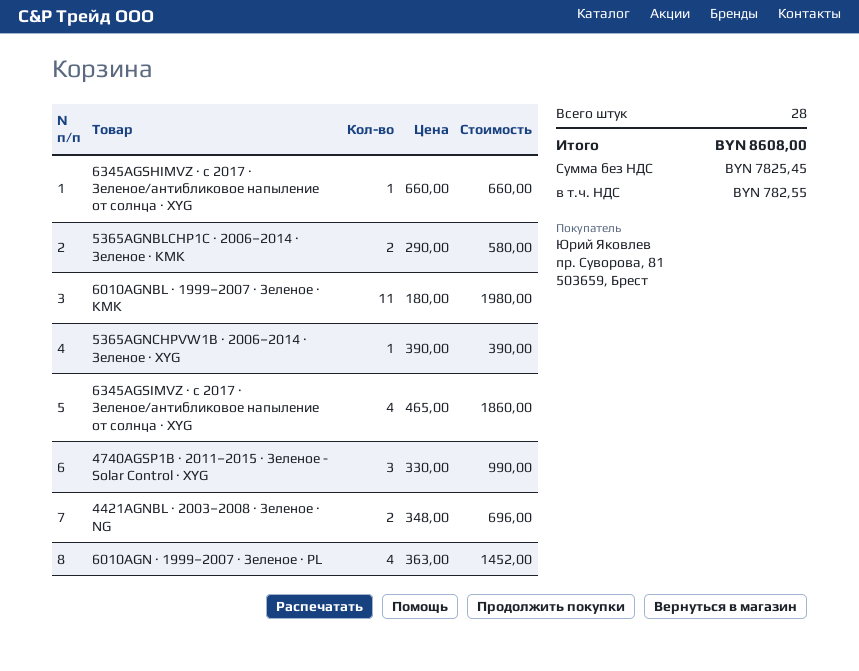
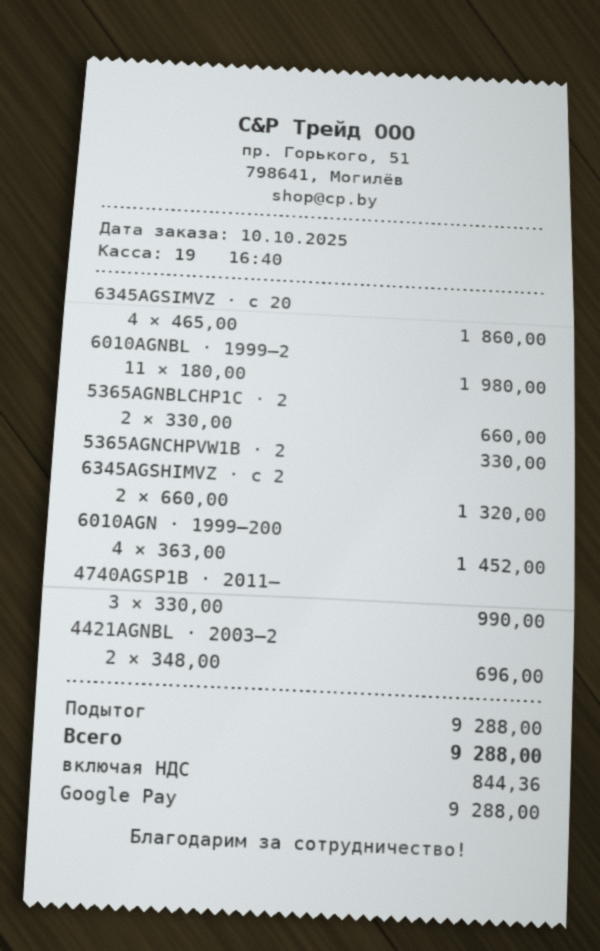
6345AGSHIMVZ · с 2017 · Зеленое/антибликовое напыление от солнца · XYG: 1 x 660.00 = 660.00 -> 2 x 660.00 = 1320.00
5365AGNBLCHP1C · 2006–2014 · Зеленое · KMK: 2 x 290.00 = 580.00 -> 2 x 330.00 = 660.00
5365AGNCHPVW1B · 2006–2014 · Зеленое · XYG: 1 x 390.00 = 390.00 -> 1 x 330.00 = 330.00
tax: 782.55 -> 844.36
total: 8608.00 -> 9288.00

